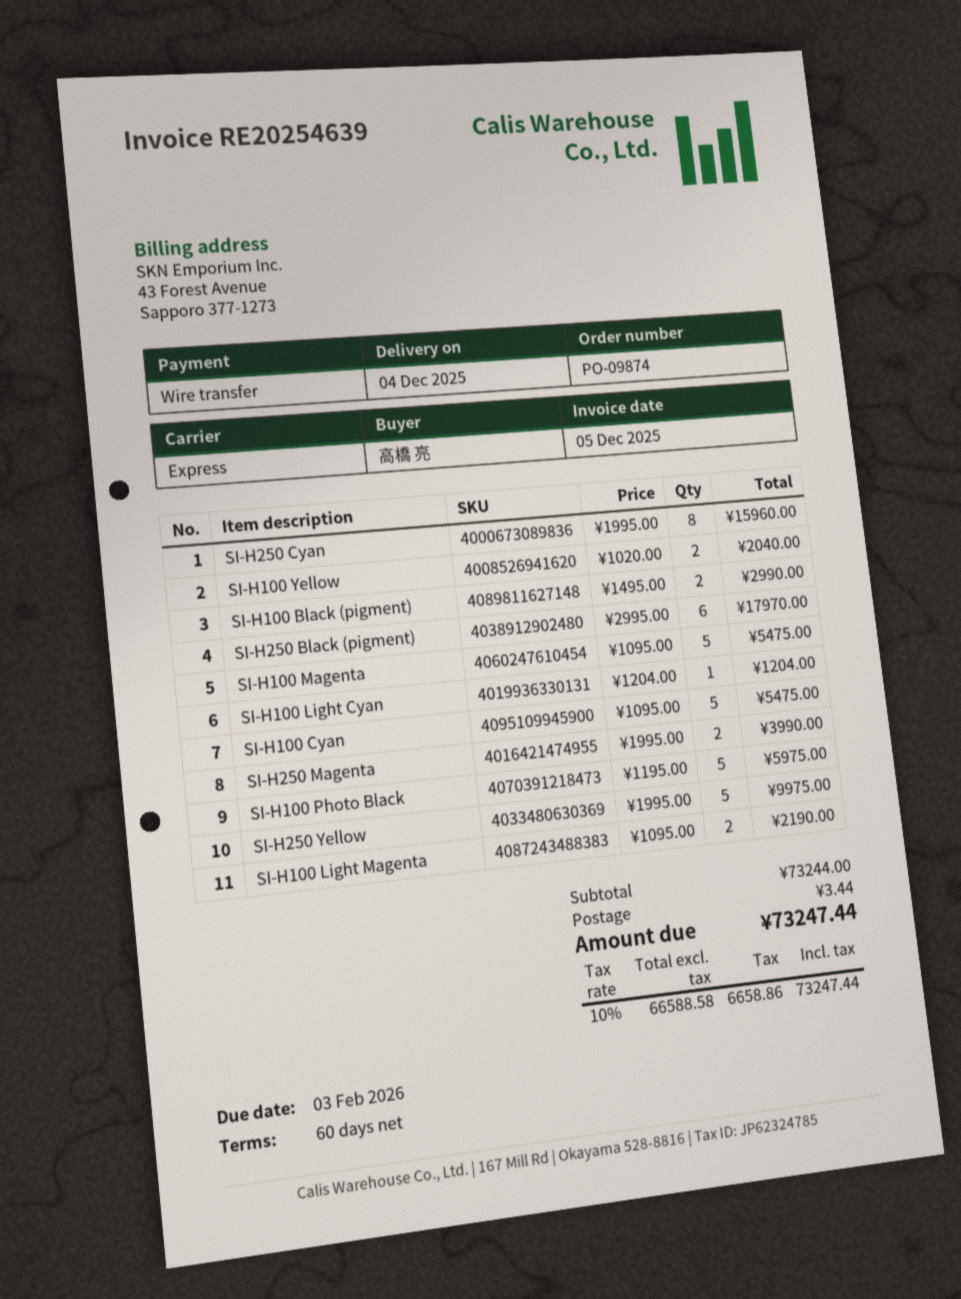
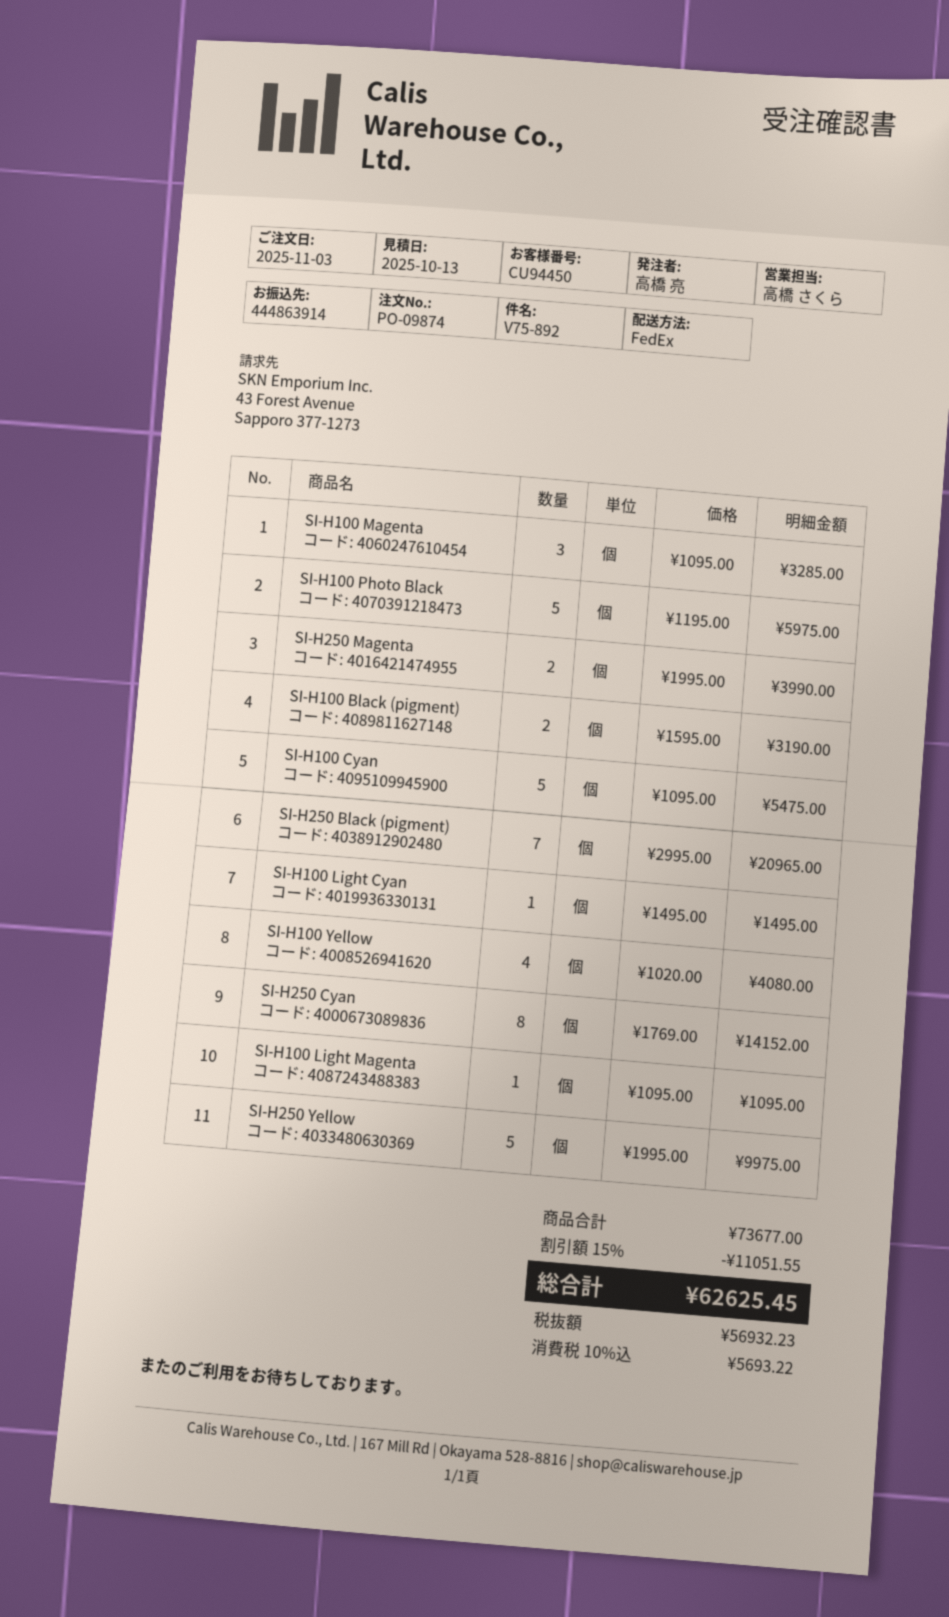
shipping method: express -> FedEx
SI-H250 Cyan: 8 x 1995.00 = 15960.00 -> 8 x 1769.00 = 14152.00
SI-H100 Yellow: 2 x 1020.00 = 2040.00 -> 4 x 1020.00 = 4080.00
SI-H100 Black (pigment): 2 x 1495.00 = 2990.00 -> 2 x 1595.00 = 3190.00
SI-H250 Black (pigment): 6 x 2995.00 = 17970.00 -> 7 x 2995.00 = 20965.00
SI-H100 Magenta: 5 x 1095.00 = 5475.00 -> 3 x 1095.00 = 3285.00
SI-H100 Light Cyan: 1 x 1204.00 = 1204.00 -> 1 x 1495.00 = 1495.00
SI-H100 Light Magenta: 2 x 1095.00 = 2190.00 -> 1 x 1095.00 = 1095.00
subtotal: 73244.00 -> 73677.00
discount: none -> 15% = 11051.55
shipping: 3.44 -> none
net: 66588.58 -> 56932.23
tax: 10% = 6658.86 -> 10% = 5693.22
total: 73247.44 -> 62625.45

